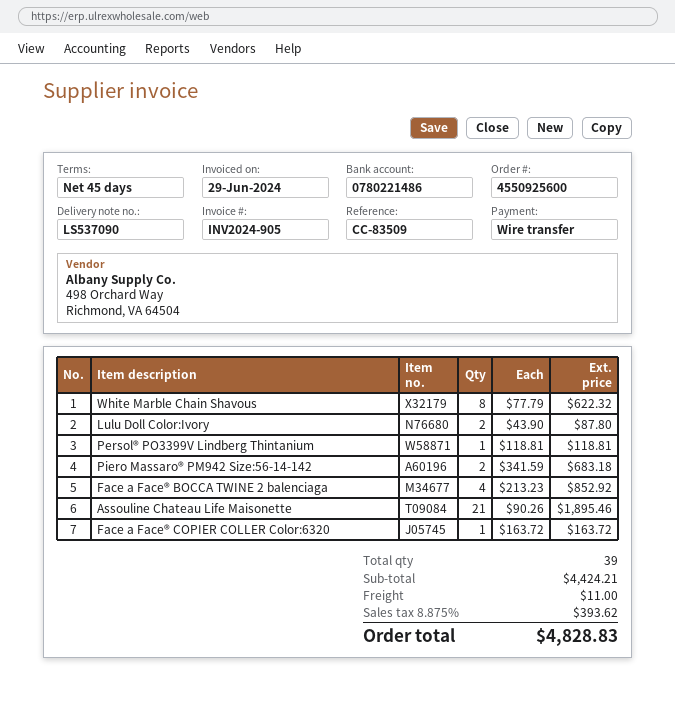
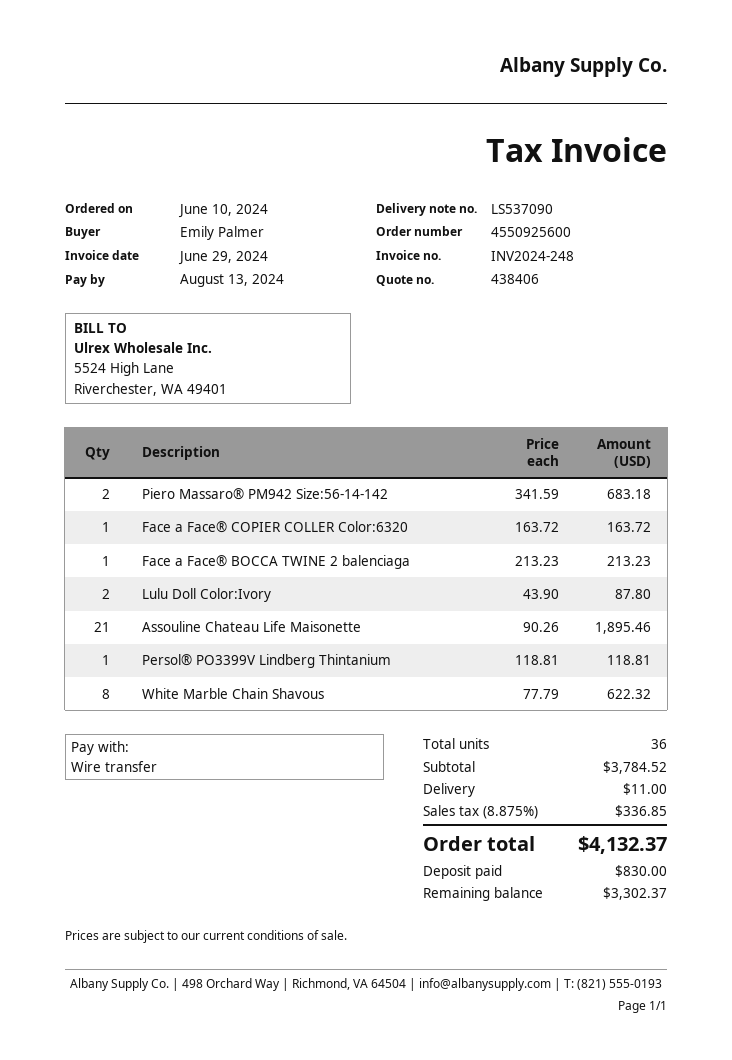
invoice number: INV2024-905 -> INV2024-248
Face a Face® BOCCA TWINE 2 balenciaga: 4 x 213.23 = 852.92 -> 1 x 213.23 = 213.23
total quantity: 39 -> 36
subtotal: 4424.21 -> 3784.52
tax: 8.875% = 393.62 -> 8.875% = 336.85
total: 4828.83 -> 4132.37

